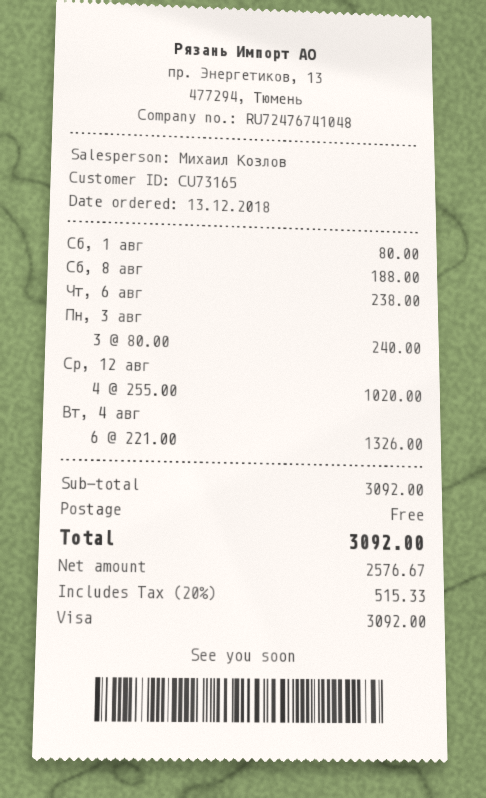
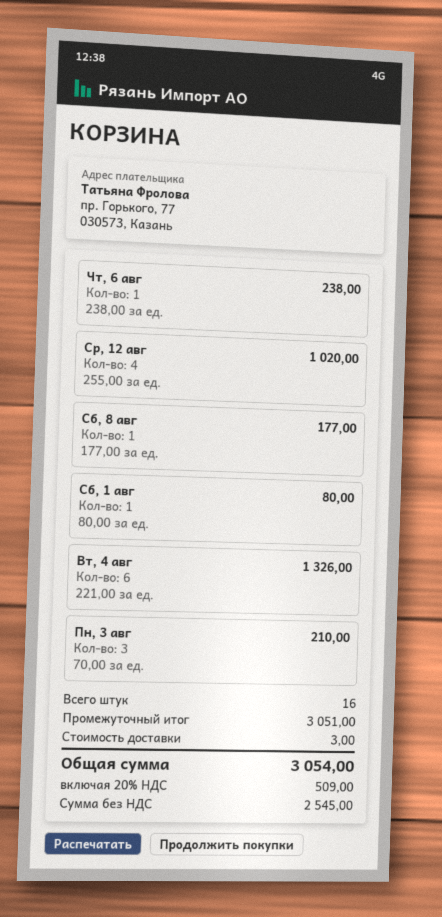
Сб, 8 авг: 1 x 188.00 = 188.00 -> 1 x 177.00 = 177.00
Пн, 3 авг: 3 x 80.00 = 240.00 -> 3 x 70.00 = 210.00
subtotal: 3092.00 -> 3051.00
shipping: 0.00 -> 3.00
net: 2576.67 -> 2545.00
tax: 20% = 515.33 -> 20% = 509.00
total: 3092.00 -> 3054.00

